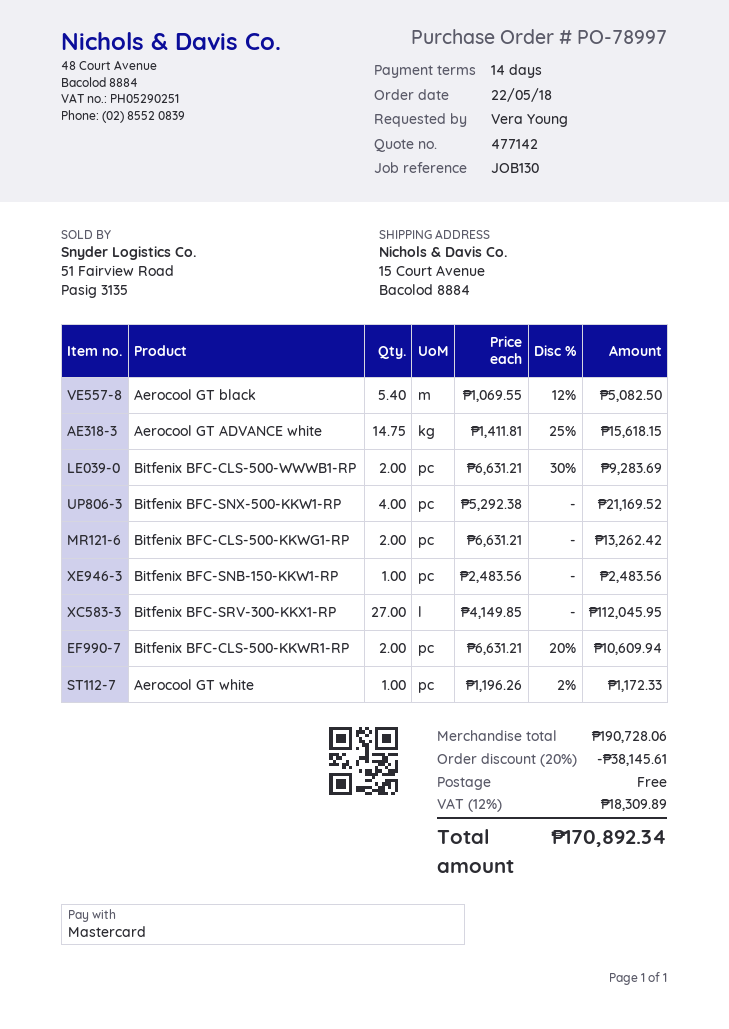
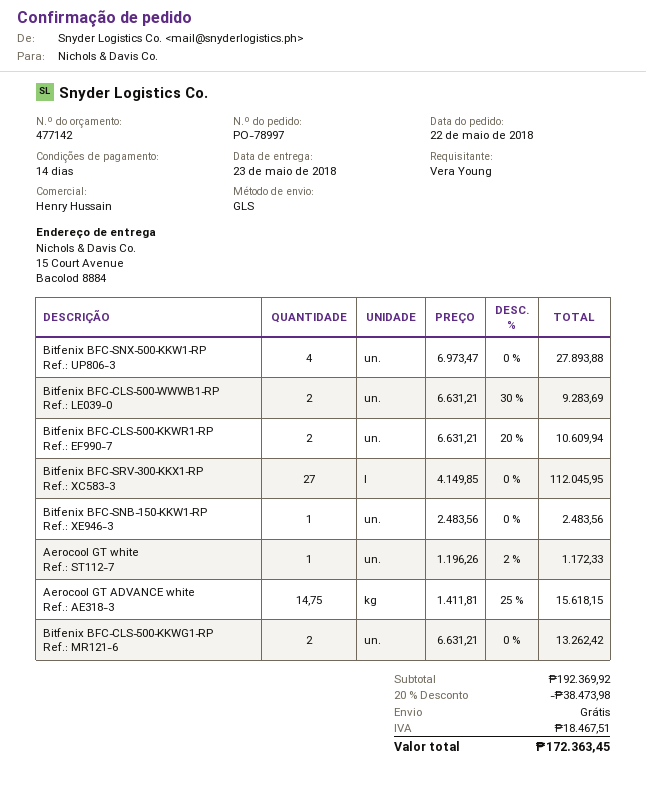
Aerocool GT black: 5.4 x 1069.55 - 12% = 5082.50 -> none
Bitfenix BFC‐SNX‐500‐KKW1‐RP: 4 x 5292.38 = 21169.52 -> 4 x 6973.47 = 27893.88
subtotal: 190728.06 -> 192369.92
discount: 20% = 38145.61 -> 20% = 38473.98
tax: 18309.89 -> 18467.51
total: 170892.34 -> 172363.45

